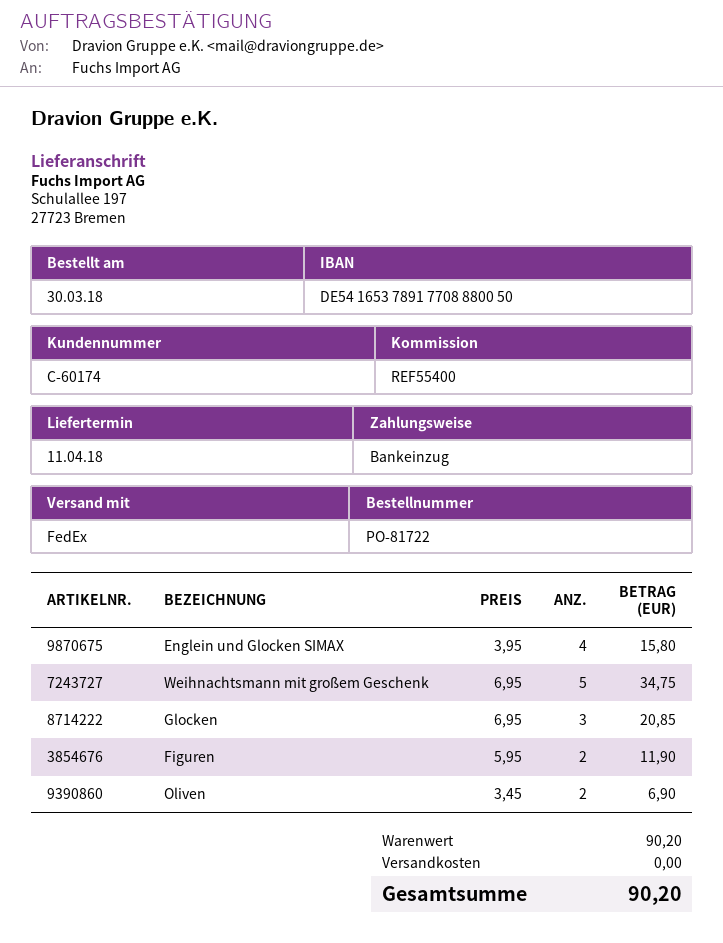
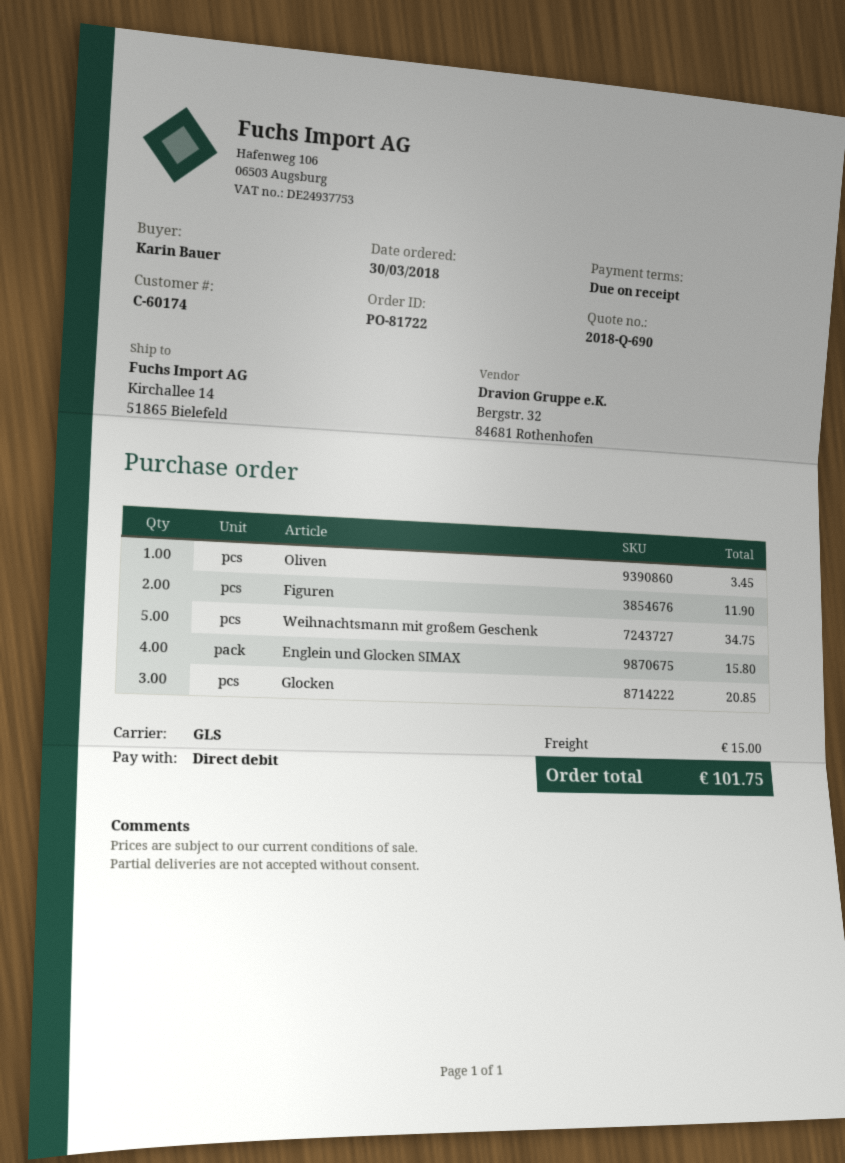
shipping method: FedEx -> GLS
ship to: Schulallee 197, 27723 Bremen -> Kirchallee 14, 51865 Bielefeld
Oliven: 2 for 6.90 -> 1 for 3.45
shipping: 0.00 -> 15.00
total: 90.20 -> 101.75

